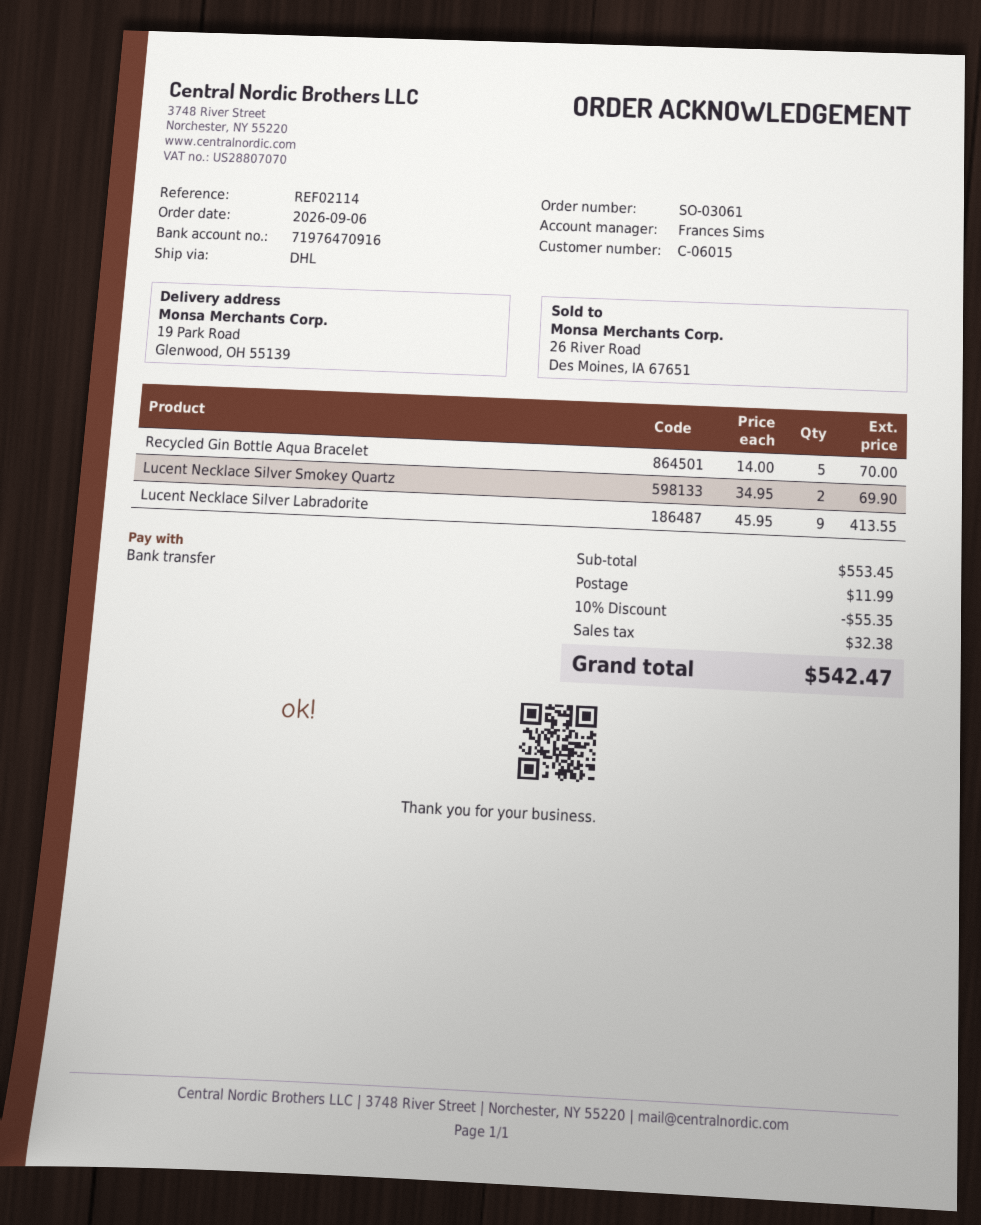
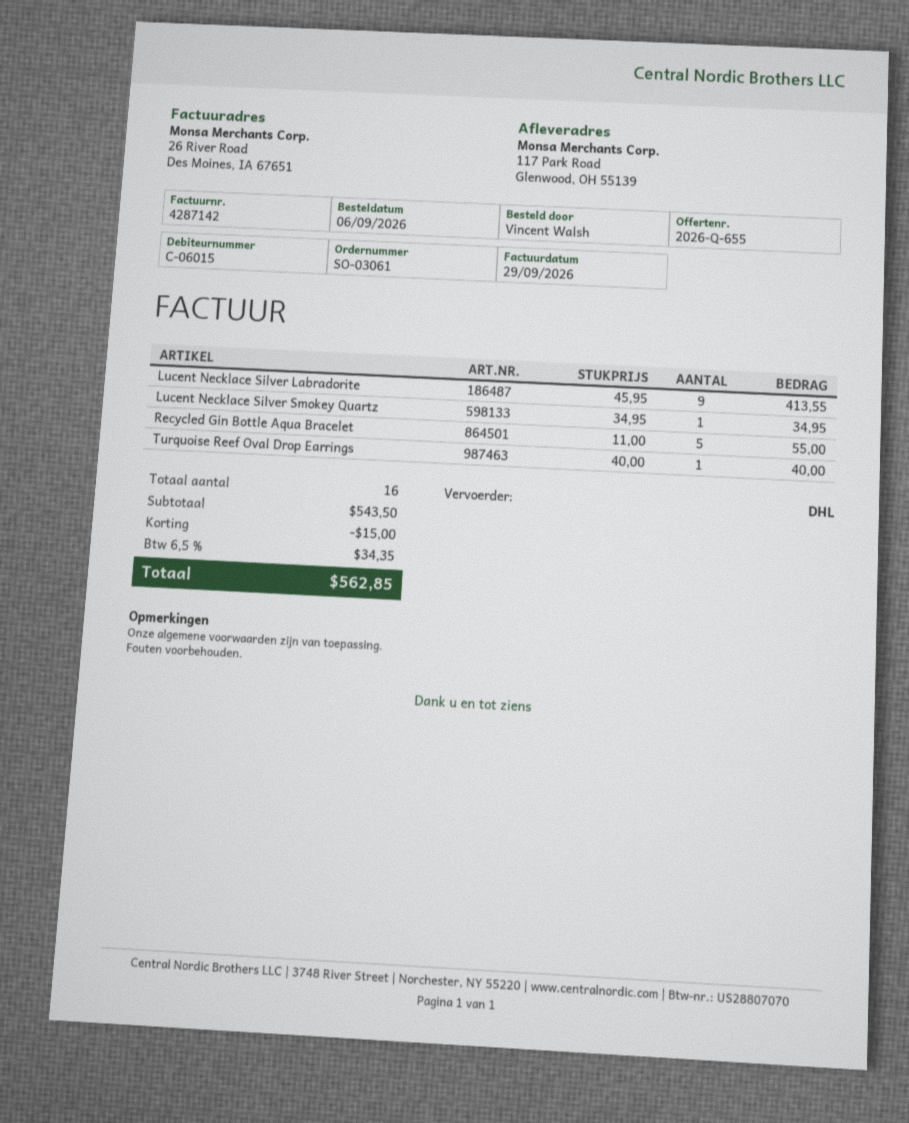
ship to: 19 Park Road, Glenwood, OH 55139 -> 117 Park Road, Glenwood, OH 55139
Recycled Gin Bottle Aqua Bracelet: 5 x 14.00 = 70.00 -> 5 x 11.00 = 55.00
Lucent Necklace Silver Smokey Quartz: 2 x 34.95 = 69.90 -> 1 x 34.95 = 34.95
Turquoise Reef Oval Drop Earrings: none -> 1 x 40.00 = 40.00
subtotal: 553.45 -> 543.50
discount: 55.35 -> 15.00
shipping: 11.99 -> none
tax: 32.38 -> 34.35
total: 542.47 -> 562.85

